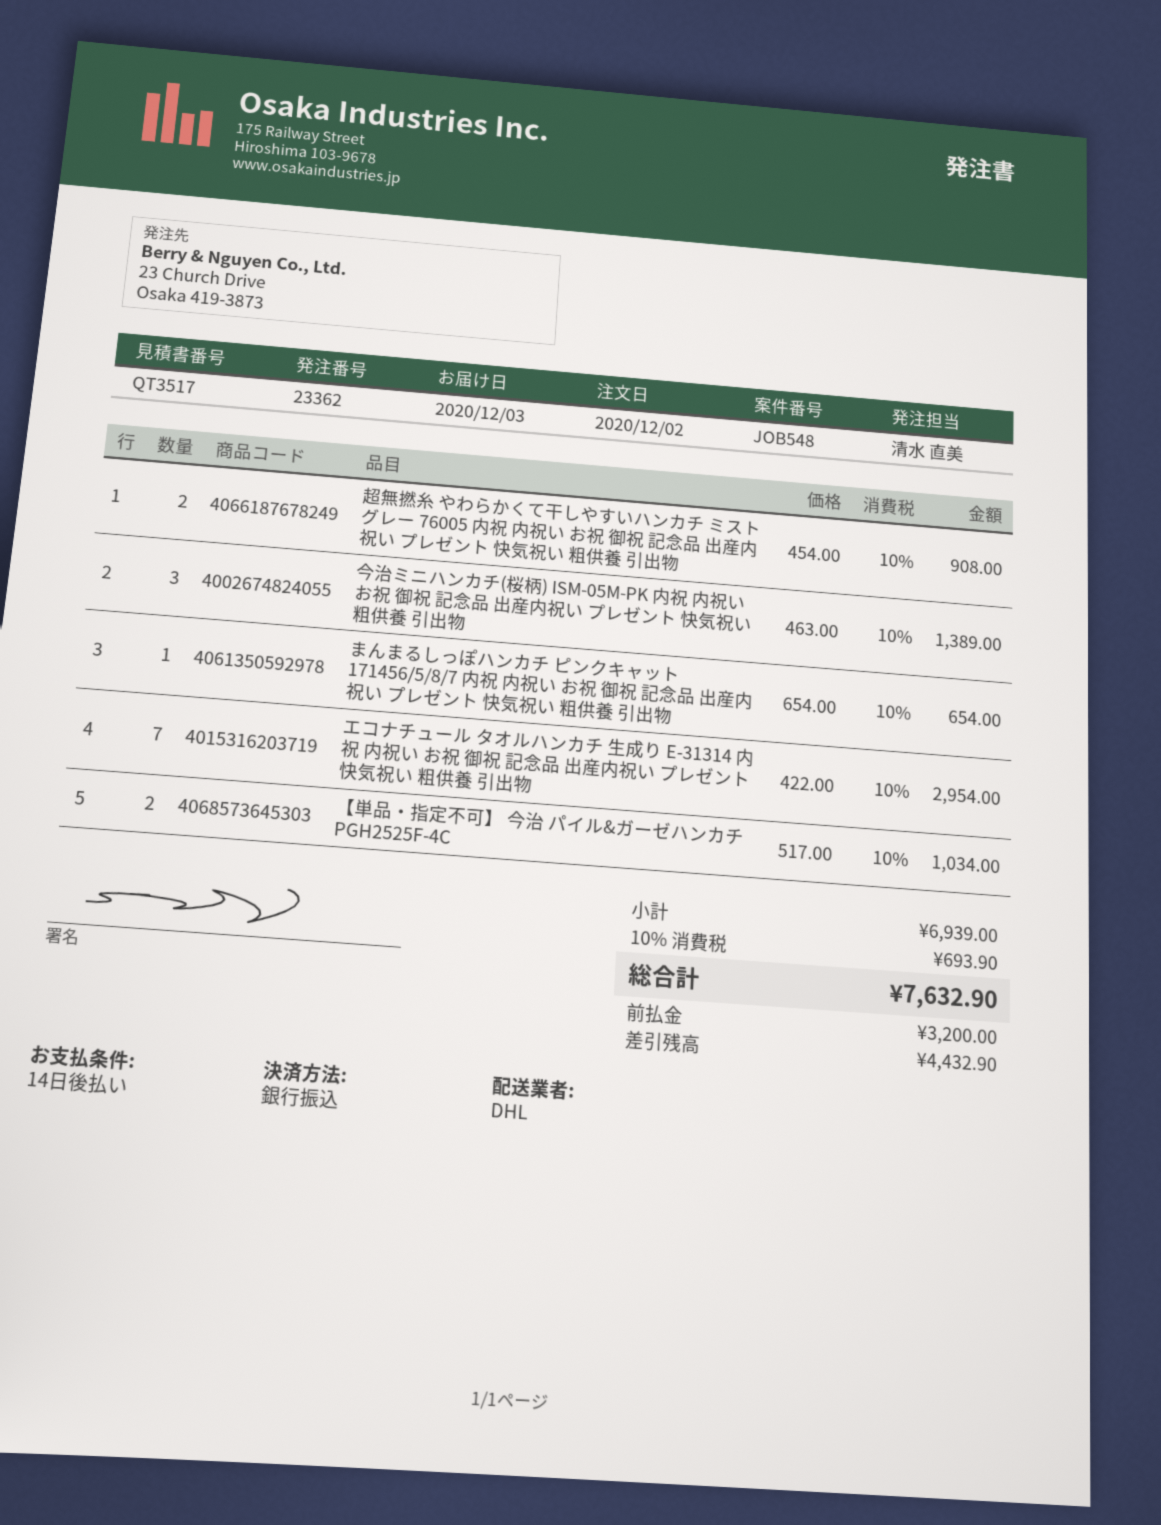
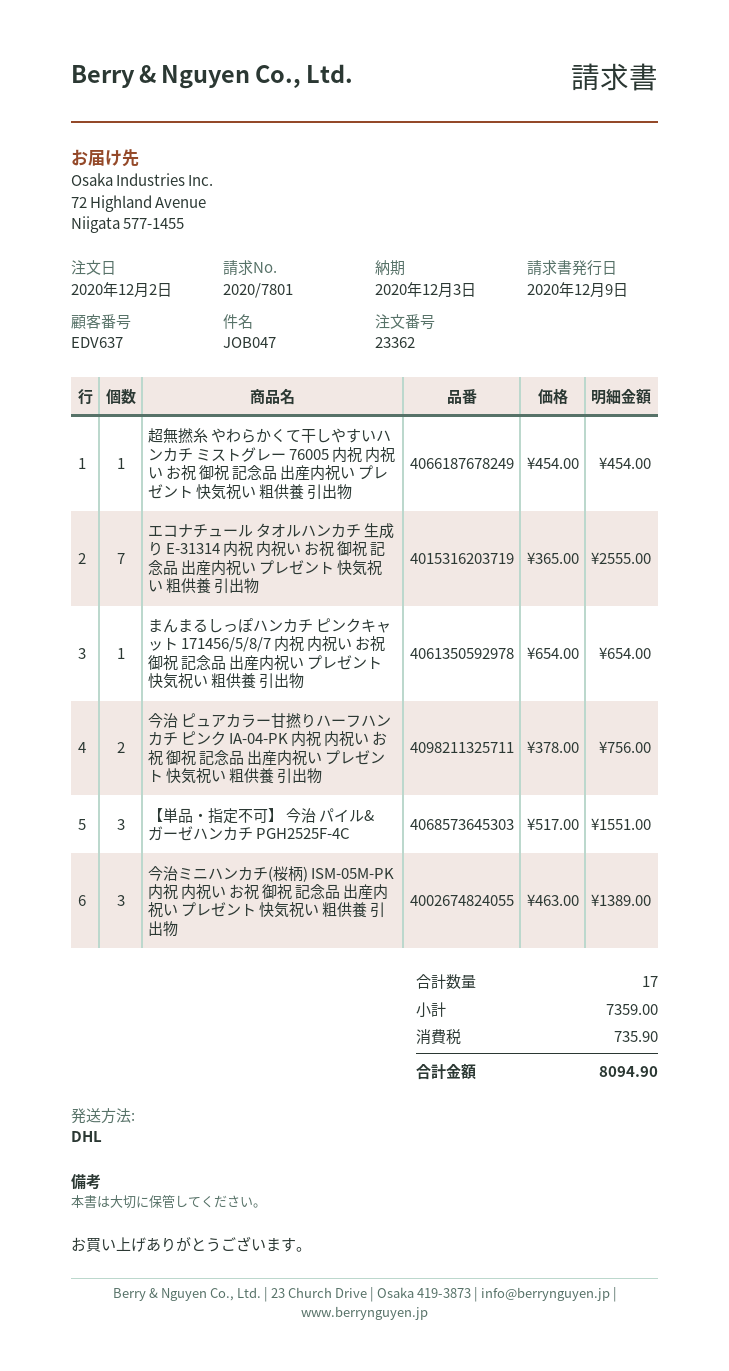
reference: JOB548 -> JOB047
超無撚糸 やわらかくて干しやすいハンカチ ミストグレー 76005 内祝 内祝い お祝 御祝 記念品 出産内祝い プレゼント 快気祝い 粗供養 引出物: 2 x 454.00 = 908.00 -> 1 x 454.00 = 454.00
エコナチュール タオルハンカチ 生成り E-31314 内祝 内祝い お祝 御祝 記念品 出産内祝い プレゼント 快気祝い 粗供養 引出物: 7 x 422.00 = 2954.00 -> 7 x 365.00 = 2555.00
【単品・指定不可】 今治 パイル&ガーゼハンカチ PGH2525F-4C: 2 x 517.00 = 1034.00 -> 3 x 517.00 = 1551.00
今治 ピュアカラー甘撚りハーフハンカチ ピンク IA-04-PK 内祝 内祝い お祝 御祝 記念品 出産内祝い プレゼント 快気祝い 粗供養 引出物: none -> 2 x 378.00 = 756.00
subtotal: 6939.00 -> 7359.00
tax: 693.90 -> 735.90
total: 7632.90 -> 8094.90

